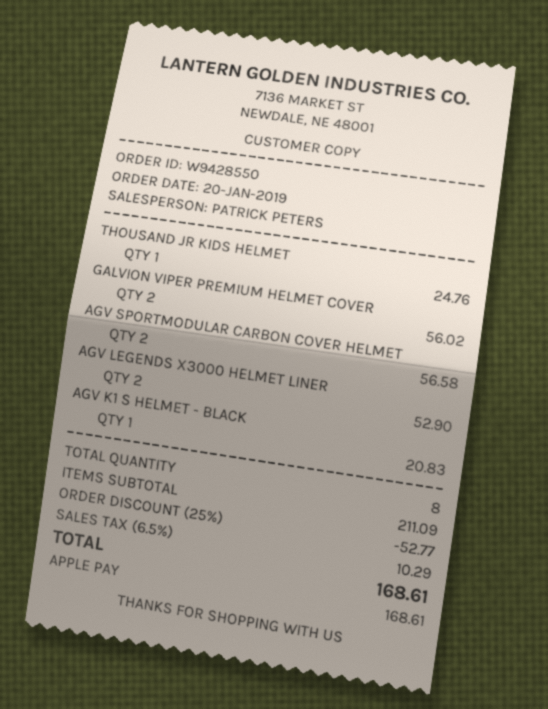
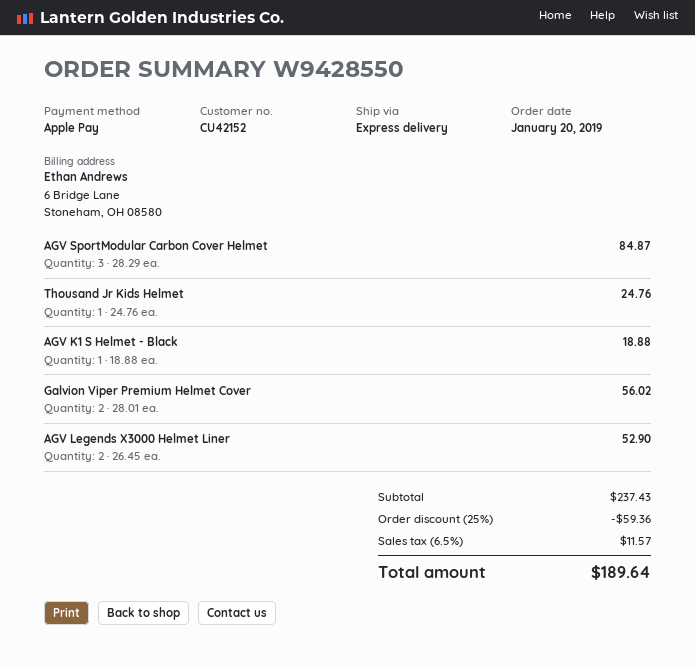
AGV SPORTMODULAR CARBON COVER HELMET: 2 for 56.58 -> 3 for 84.87
AGV K1 S HELMET - BLACK: 1 for 20.83 -> 1 for 18.88
subtotal: 211.09 -> 237.43
discount: 25% = 52.77 -> 25% = 59.36
tax: 6.5% = 10.29 -> 6.5% = 11.57
total: 168.61 -> 189.64

